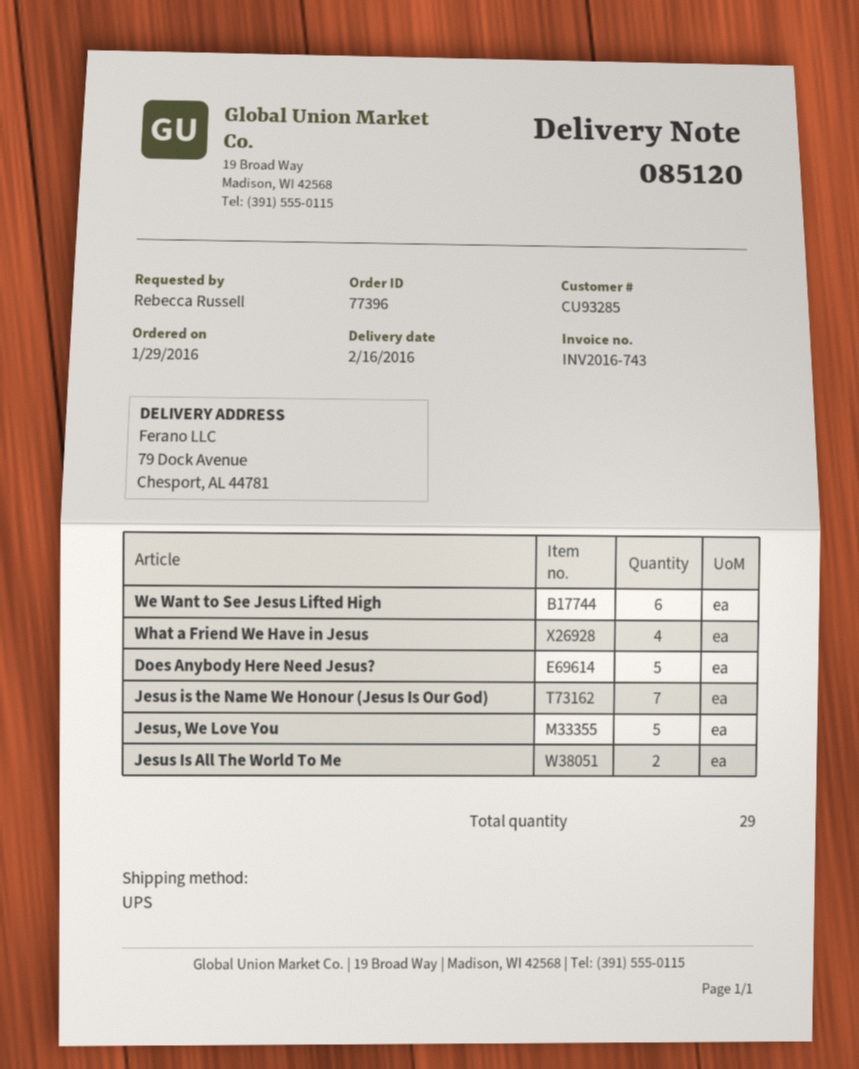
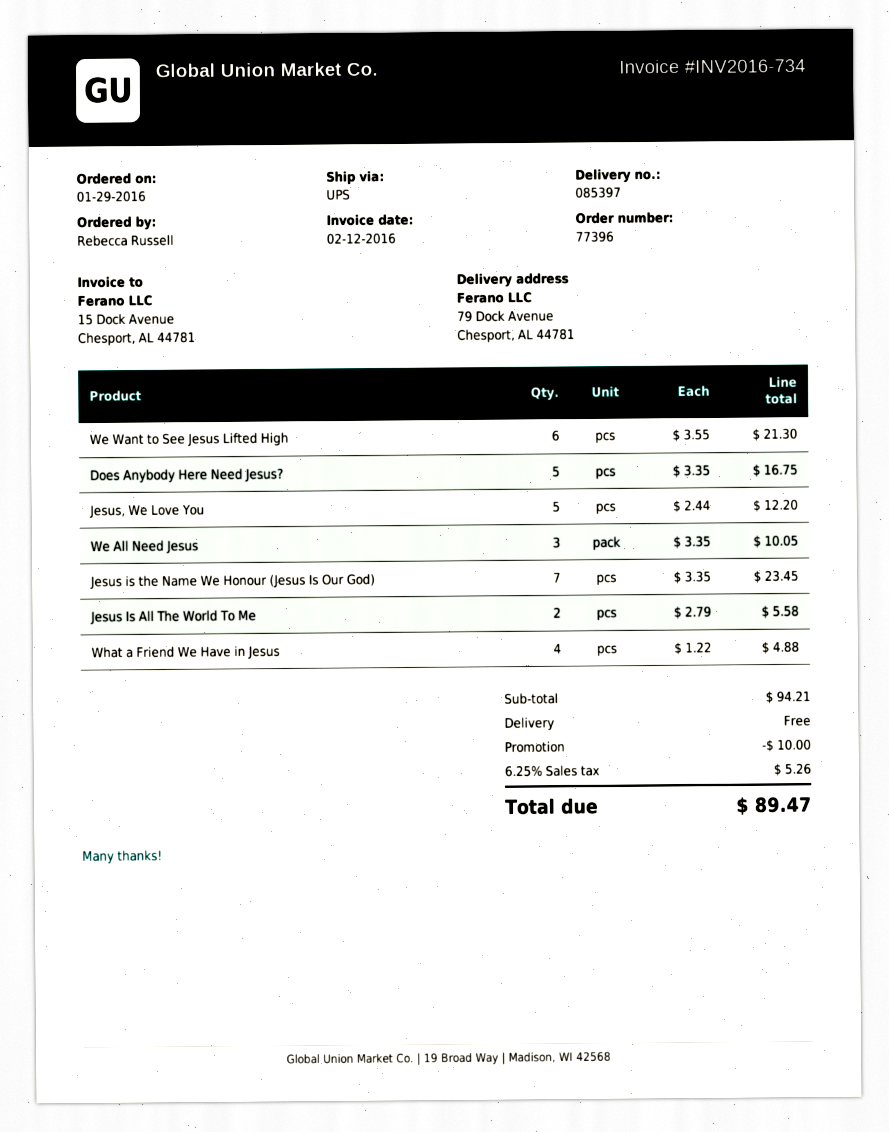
delivery note number: 085120 -> 085397
invoice number: INV2016-743 -> INV2016-734
We All Need Jesus: none -> 3

